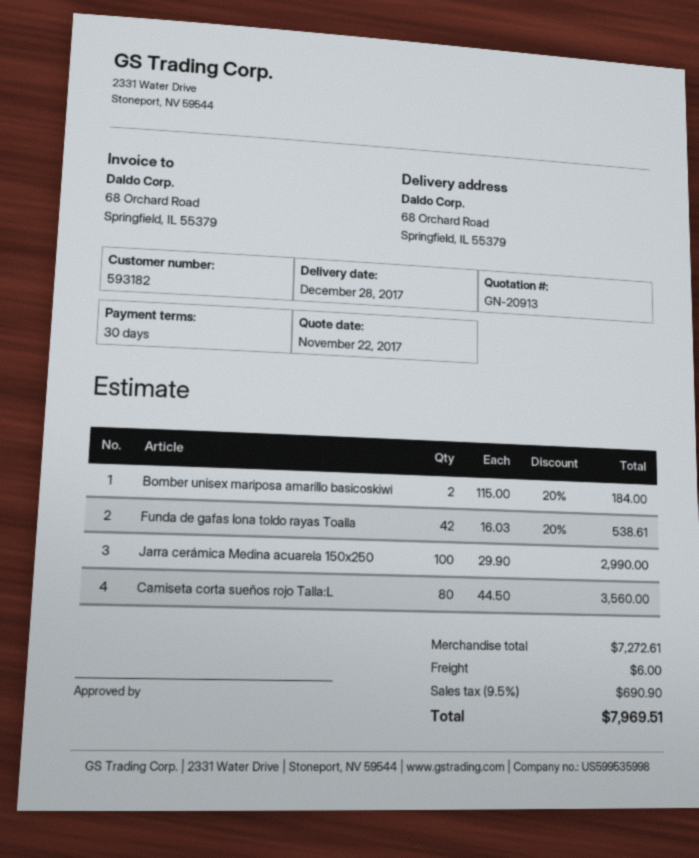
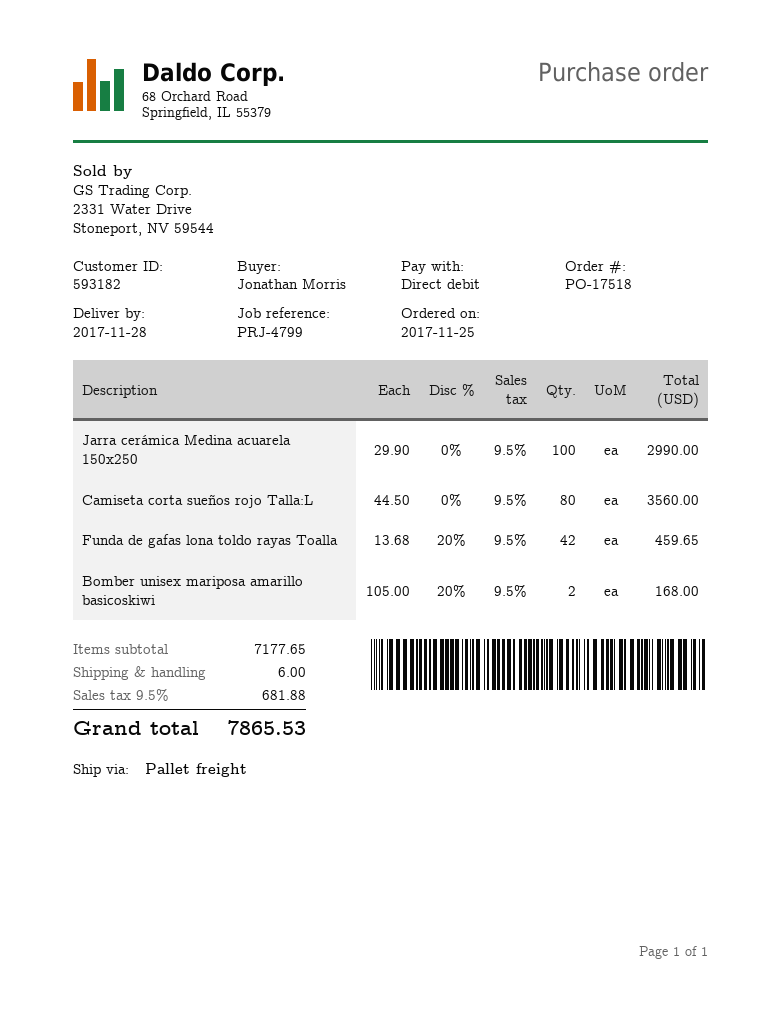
delivery date: 2017-12-28 -> 2017-11-28
Bomber unisex mariposa amarillo basicoskiwi: 2 x 115.00 - 20% = 184.00 -> 2 x 105.00 - 20% = 168.00
Funda de gafas lona toldo rayas Toalla: 42 x 16.03 - 20% = 538.61 -> 42 x 13.68 - 20% = 459.65
subtotal: 7272.61 -> 7177.65
tax: 9.5% = 690.90 -> 9.5% = 681.88
total: 7969.51 -> 7865.53

